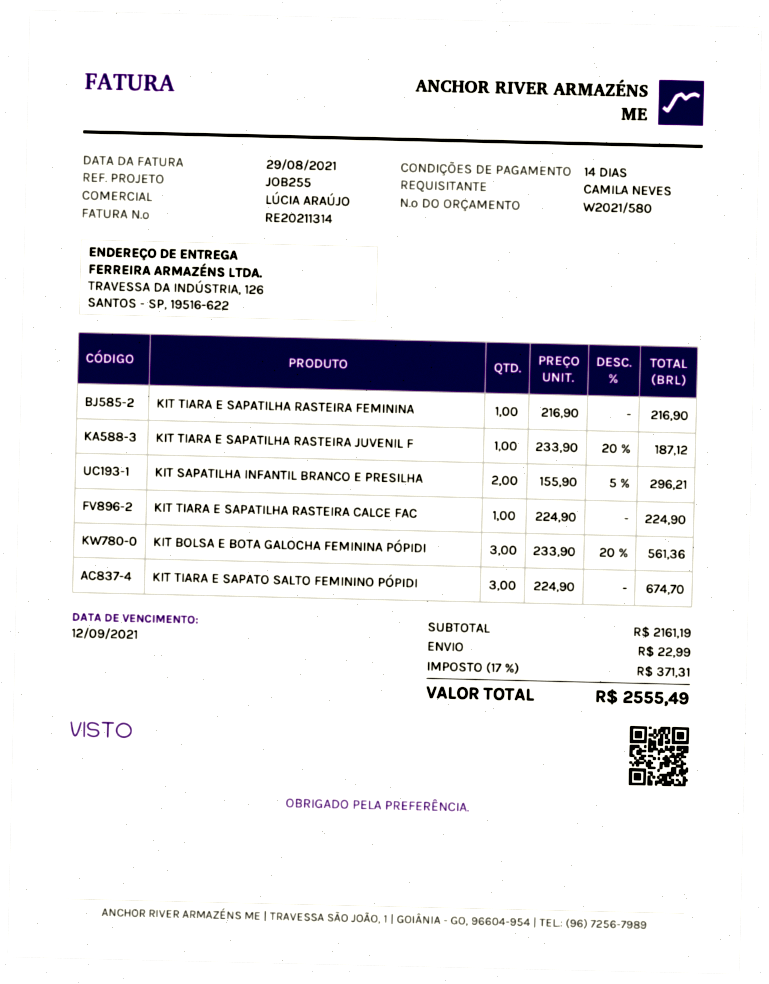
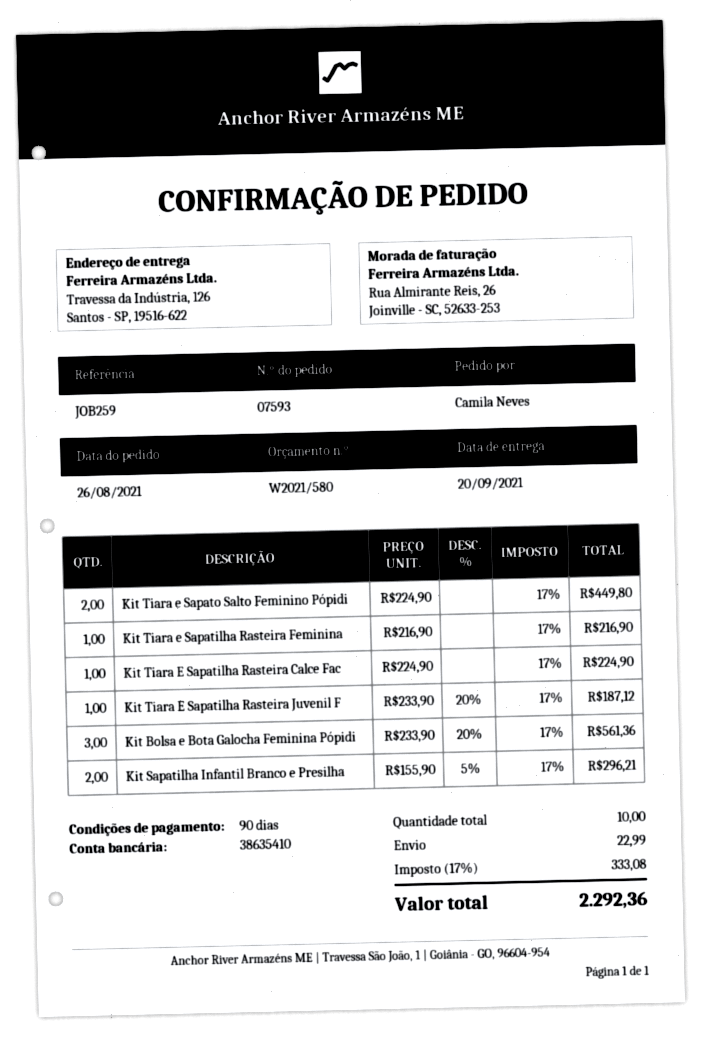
payment terms: 14 days -> 90 days
reference: JOB255 -> JOB259
KIT TIARA E SAPATO SALTO FEMININO PÓPIDI: 3 x 224.90 = 674.70 -> 2 x 224.90 = 449.80
tax: 17% = 371.31 -> 17% = 333.08
total: 2555.49 -> 2292.36

